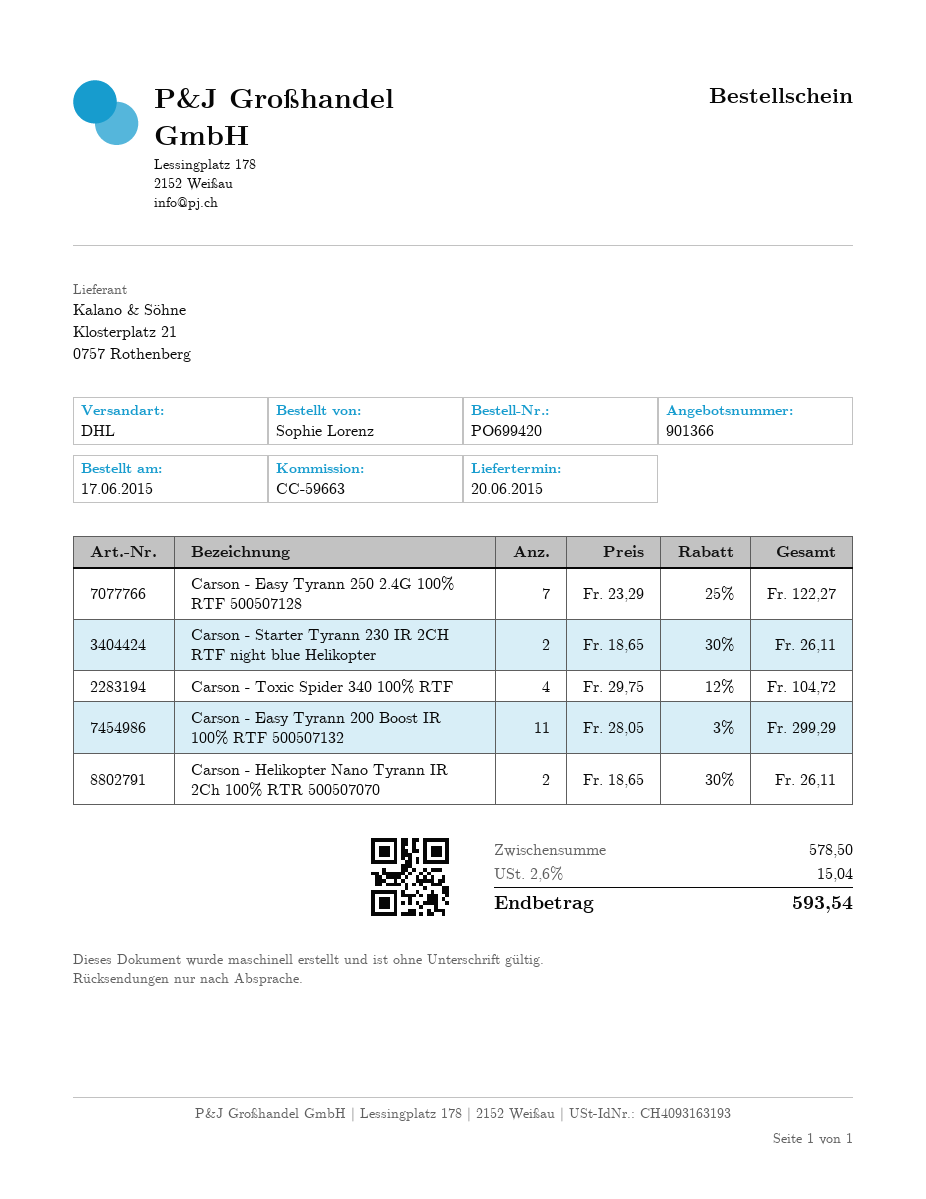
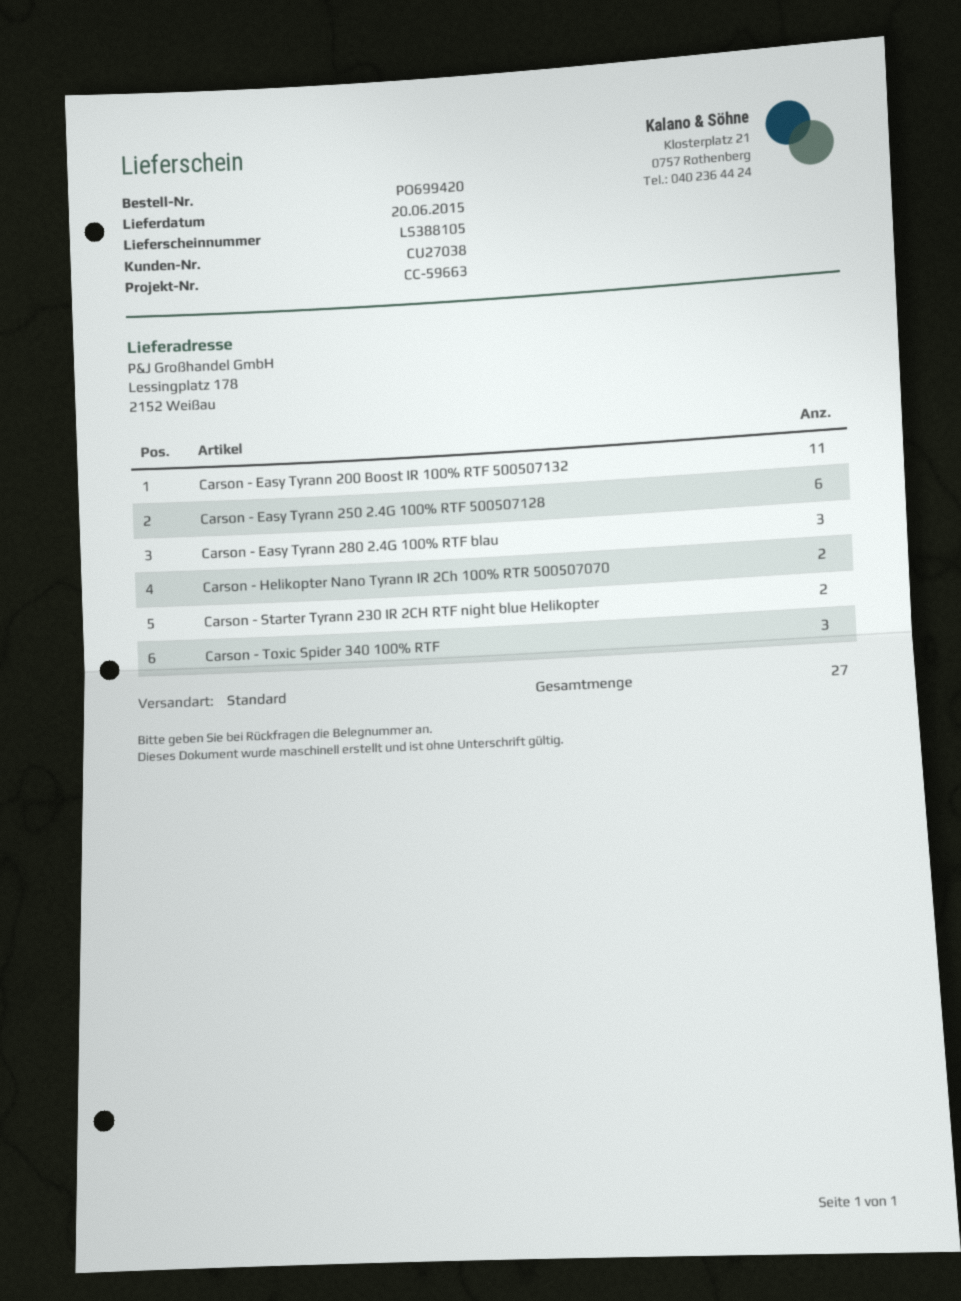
shipping method: DHL -> standard
Carson - Easy Tyrann 250 2.4G 100% RTF 500507128: 7 -> 6
Carson - Toxic Spider 340 100% RTF: 4 -> 3
Carson - Easy Tyrann 280 2.4G 100% RTF blau: none -> 3

